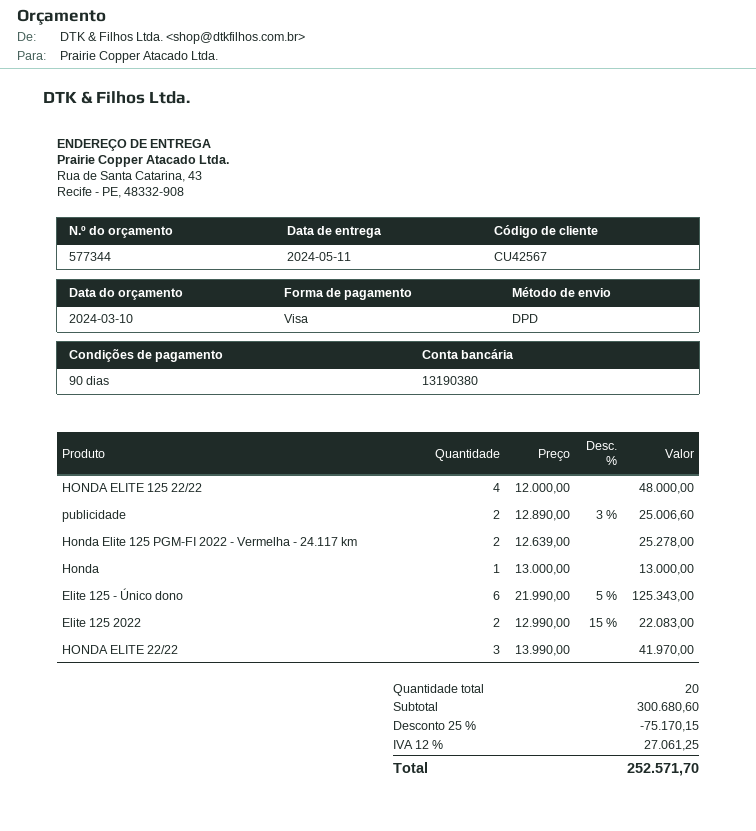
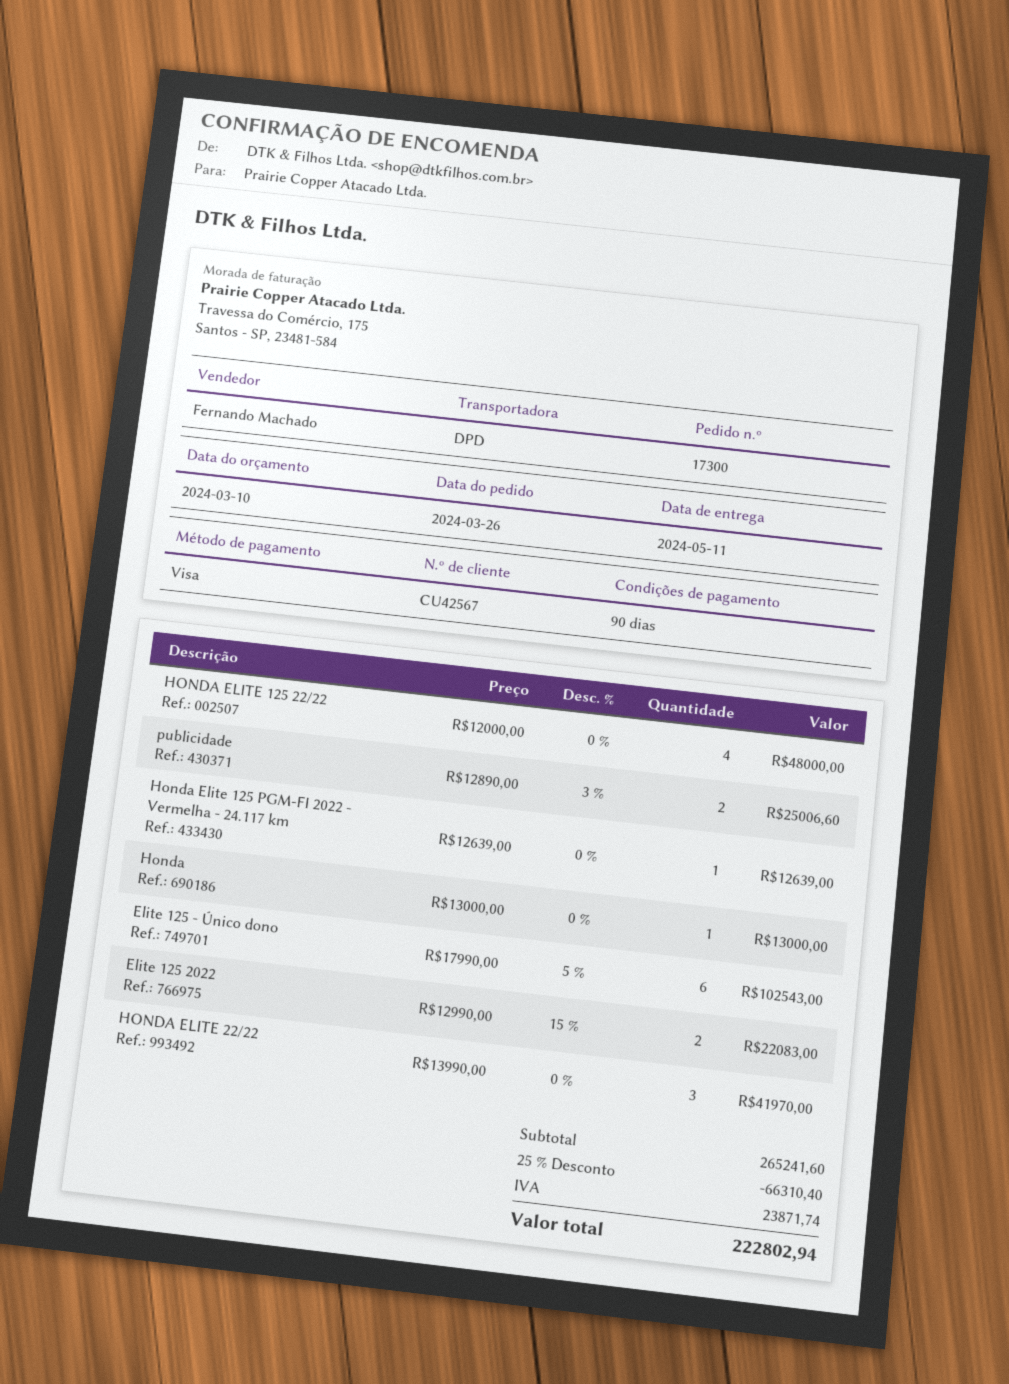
Honda Elite 125 PGM-FI 2022 - Vermelha - 24.117 km: 2 x 12639.00 = 25278.00 -> 1 x 12639.00 = 12639.00
Elite 125 - Único dono: 6 x 21990.00 - 5% = 125343.00 -> 6 x 17990.00 - 5% = 102543.00
subtotal: 300680.60 -> 265241.60
discount: 25% = 75170.15 -> 25% = 66310.40
tax: 27061.25 -> 23871.74
total: 252571.70 -> 222802.94

